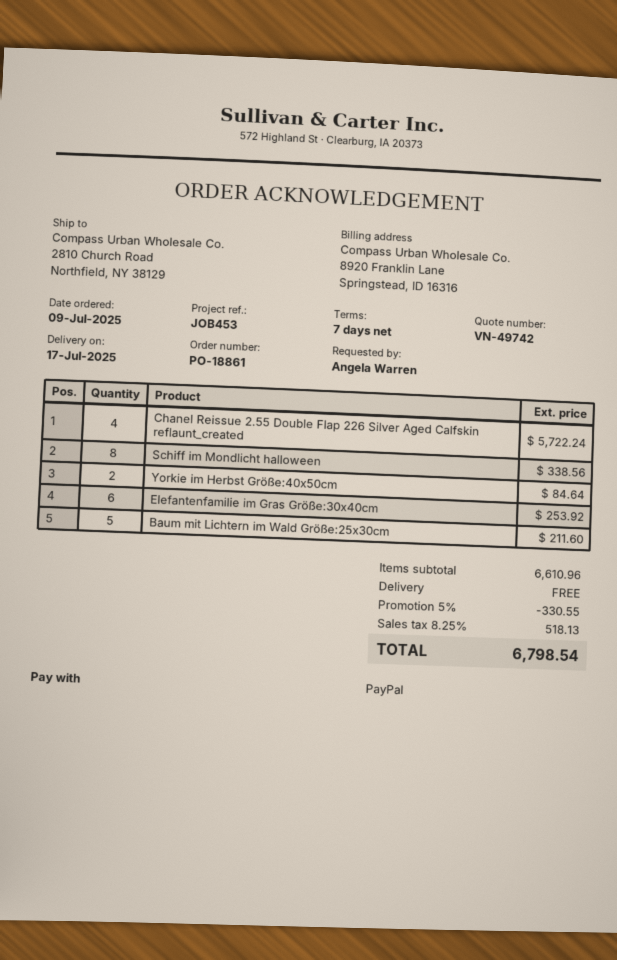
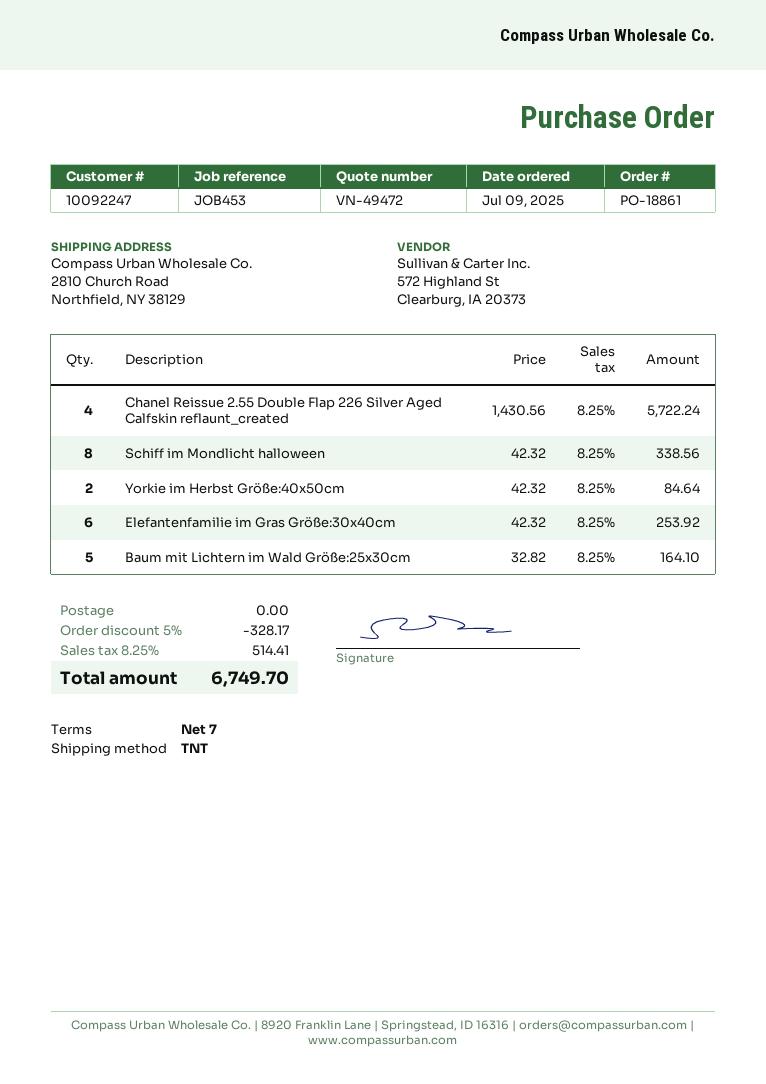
quote number: VN-49742 -> VN-49472
Baum mit Lichtern im Wald Größe:25x30cm: 5 for 211.60 -> 5 for 164.10
discount: 5% = 330.55 -> 5% = 328.17
tax: 8.25% = 518.13 -> 8.25% = 514.41
total: 6798.54 -> 6749.70

